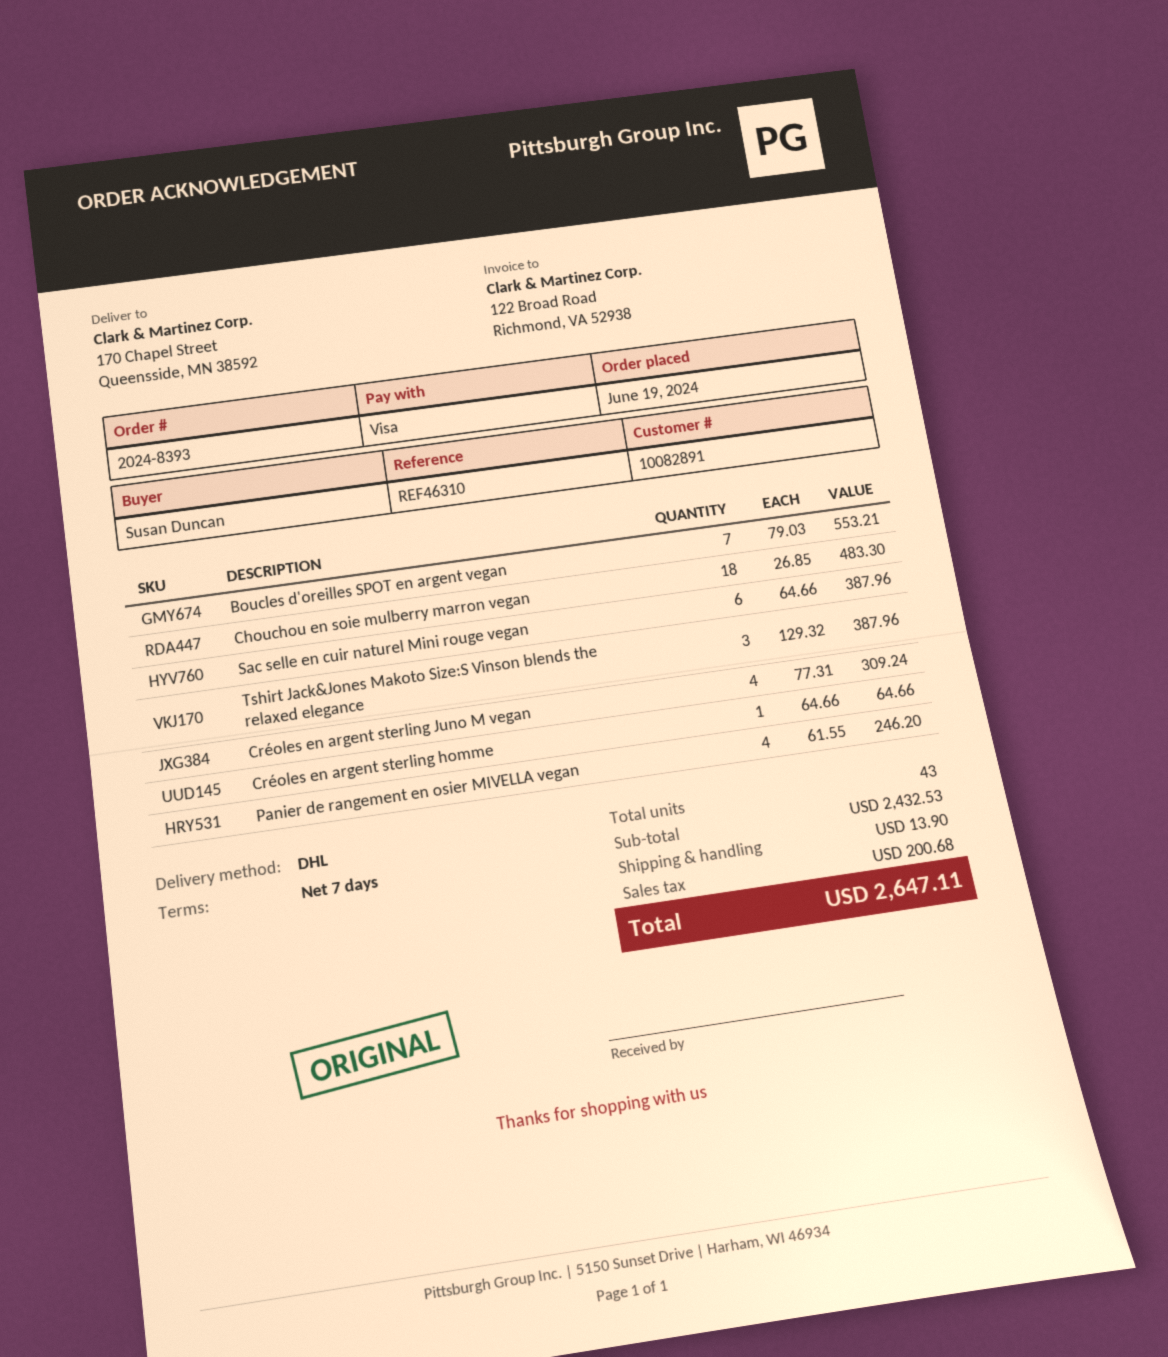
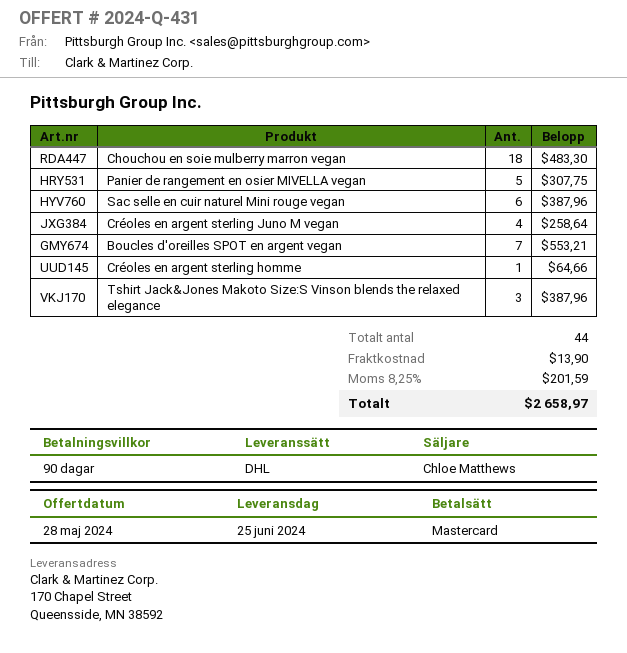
payment terms: 7 days -> 90 days
payment method: Visa -> Mastercard
Créoles en argent sterling Juno M vegan: 4 for 309.24 -> 4 for 258.64
Panier de rangement en osier MIVELLA vegan: 4 for 246.20 -> 5 for 307.75
total quantity: 43 -> 44
tax: 200.68 -> 201.59
total: 2647.11 -> 2658.97

